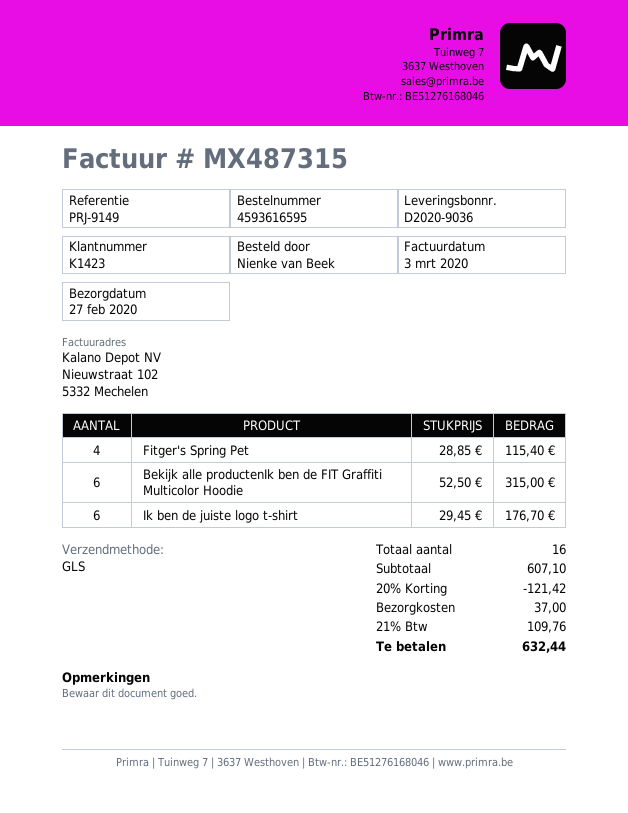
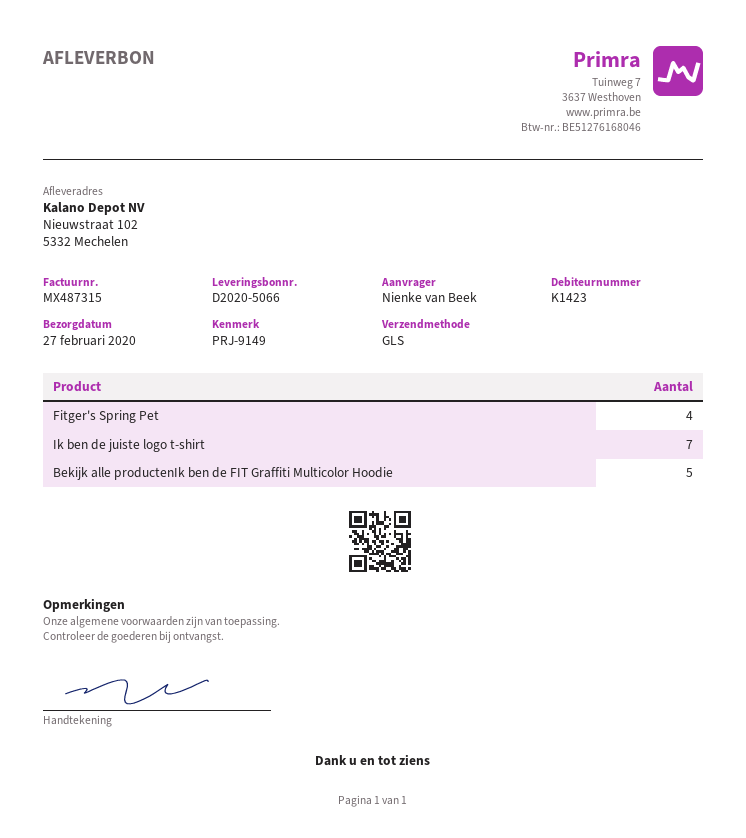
delivery note number: D2020-9036 -> D2020-5066
Bekijk alle productenIk ben de FIT Graffiti Multicolor Hoodie: 6 -> 5
Ik ben de juiste logo t-shirt: 6 -> 7

